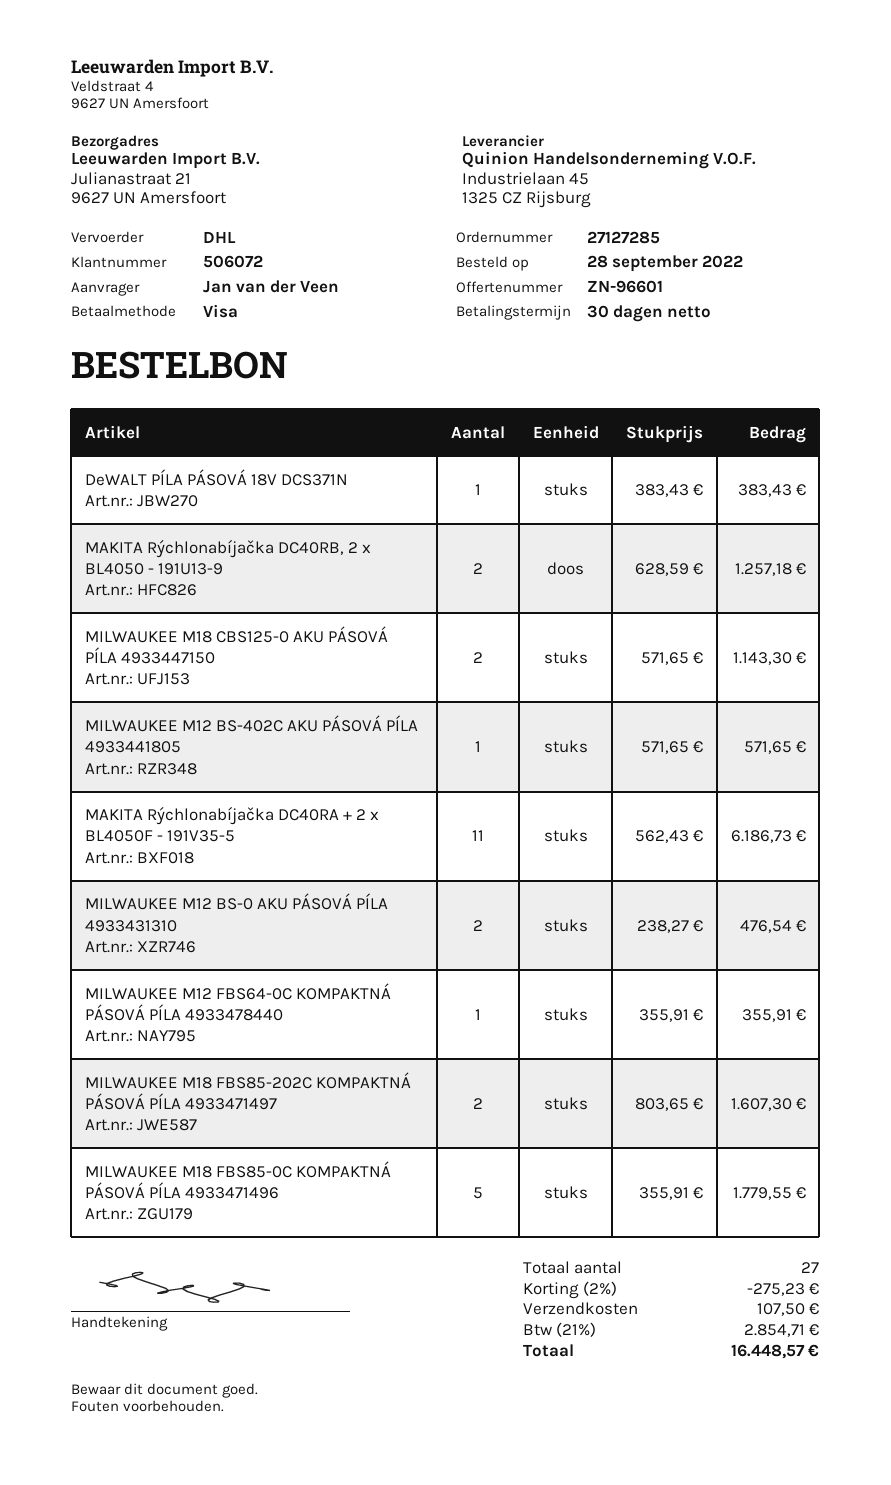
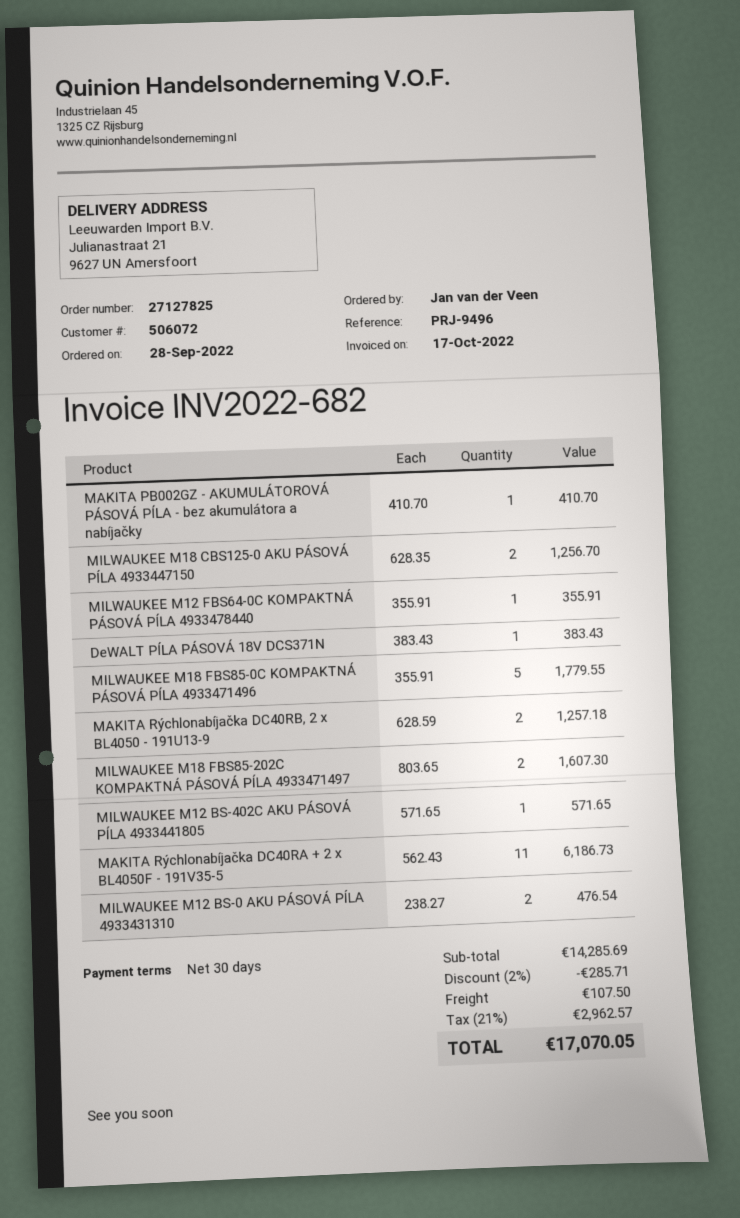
order number: 27127285 -> 27127825
MILWAUKEE M18 CBS125-0 AKU PÁSOVÁ PÍLA 4933447150: 2 x 571.65 = 1143.30 -> 2 x 628.35 = 1256.70
MAKITA PB002GZ - AKUMULÁTOROVÁ PÁSOVÁ PÍLA - bez akumulátora a nabíjačky: none -> 1 x 410.70 = 410.70
discount: 2% = 275.23 -> 2% = 285.71
tax: 21% = 2854.71 -> 21% = 2962.57
total: 16448.57 -> 17070.05

